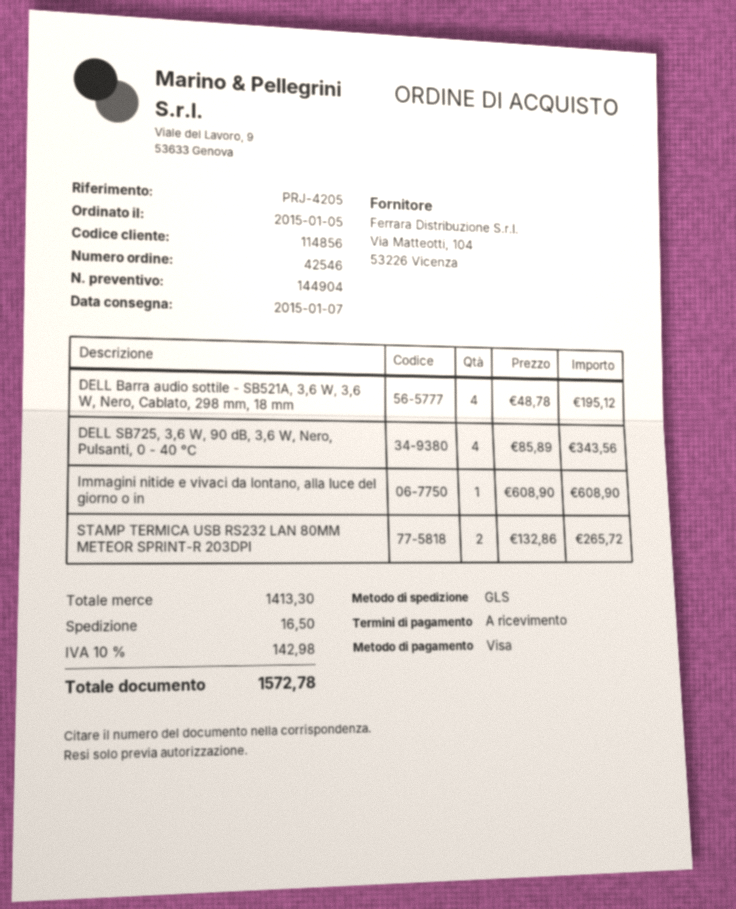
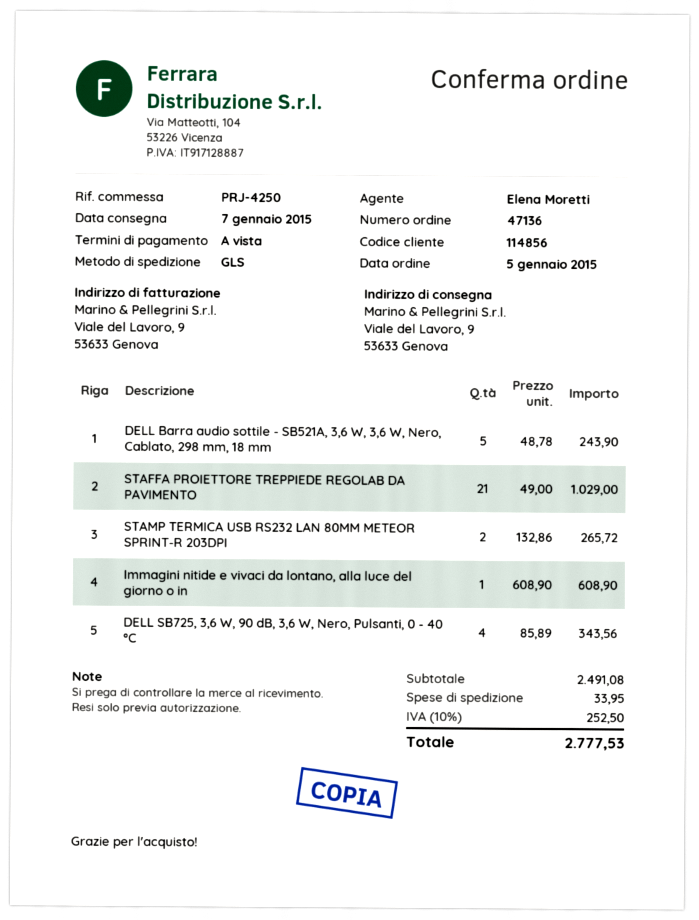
order number: 42546 -> 47136
reference: PRJ-4205 -> PRJ-4250
DELL Barra audio sottile - SB521A, 3,6 W, 3,6 W, Nero, Cablato, 298 mm, 18 mm: 4 x 48.78 = 195.12 -> 5 x 48.78 = 243.90
STAFFA PROIETTORE TREPPIEDE REGOLAB DA PAVIMENTO: none -> 21 x 49.00 = 1029.00
subtotal: 1413.30 -> 2491.08
shipping: 16.50 -> 33.95
tax: 10% = 142.98 -> 10% = 252.50
total: 1572.78 -> 2777.53

